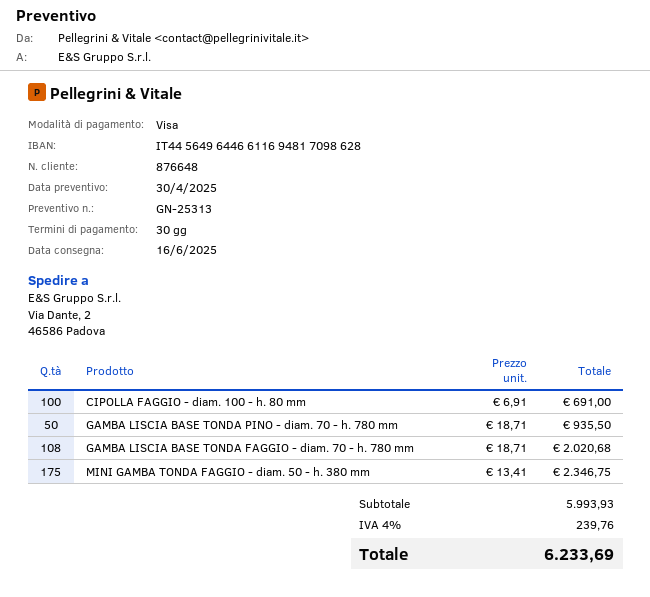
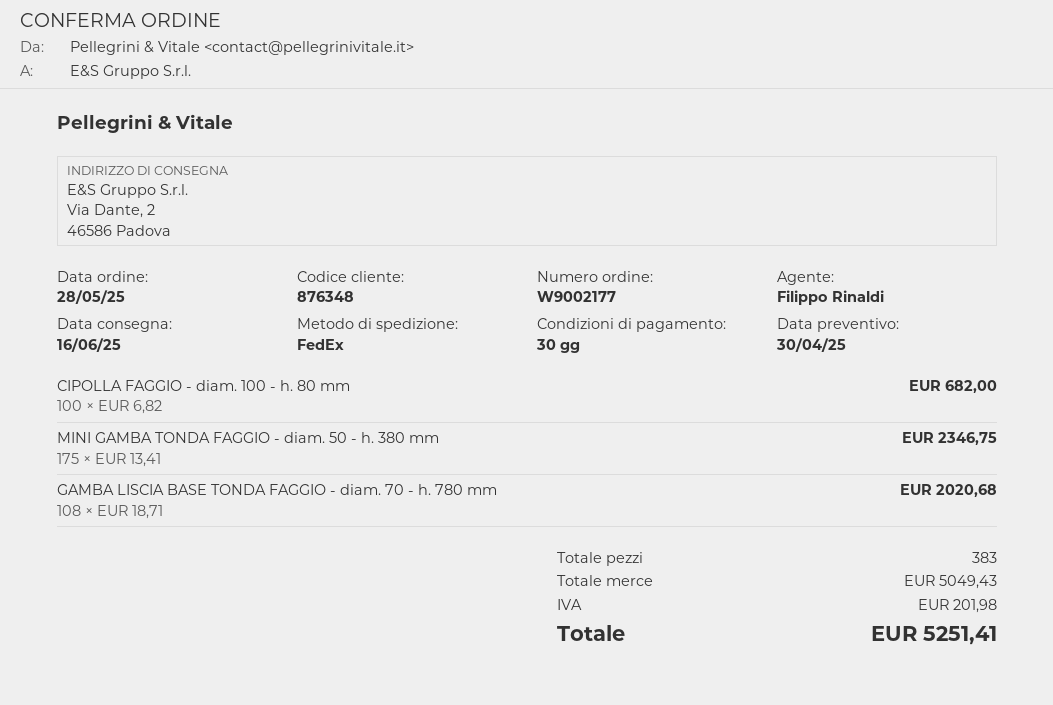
customer number: 876648 -> 876348
CIPOLLA FAGGIO - diam. 100 - h. 80 mm: 100 x 6.91 = 691.00 -> 100 x 6.82 = 682.00
GAMBA LISCIA BASE TONDA PINO - diam. 70 - h. 780 mm: 50 x 18.71 = 935.50 -> none
subtotal: 5993.93 -> 5049.43
tax: 239.76 -> 201.98
total: 6233.69 -> 5251.41

